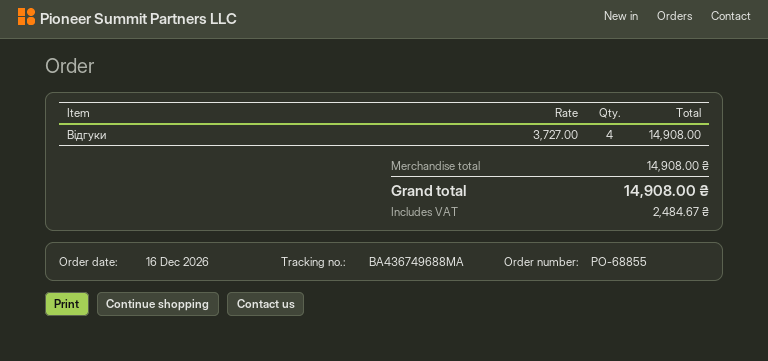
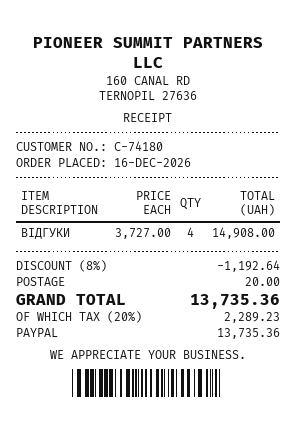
discount: none -> 8% = 1192.64
shipping: none -> 20.00
tax: 2484.67 -> 2289.23
total: 14908.00 -> 13735.36

